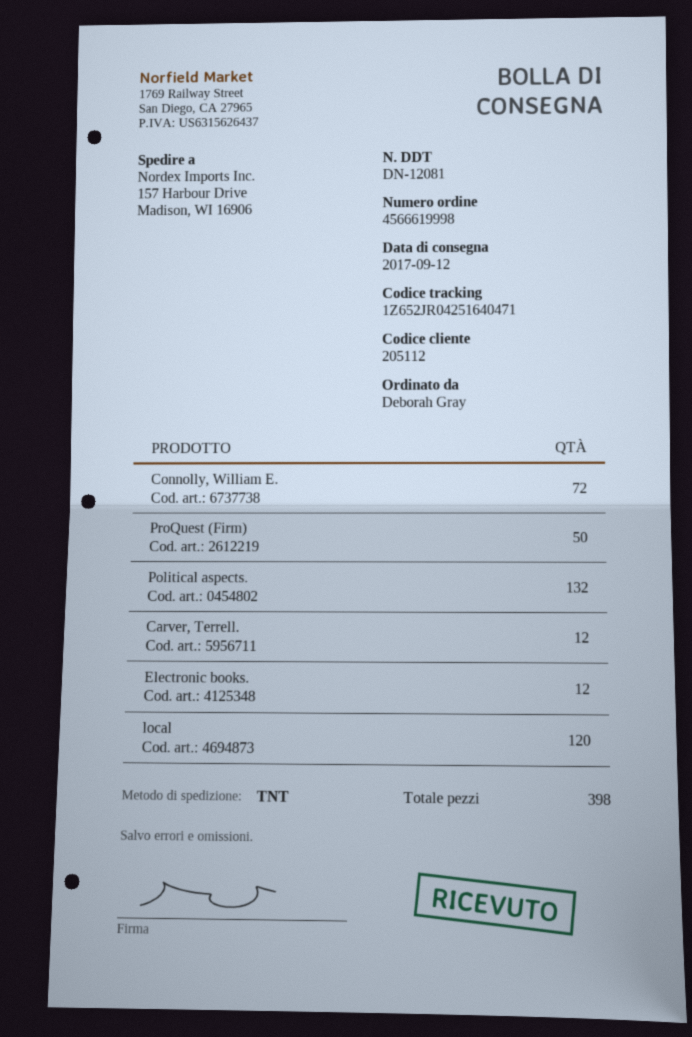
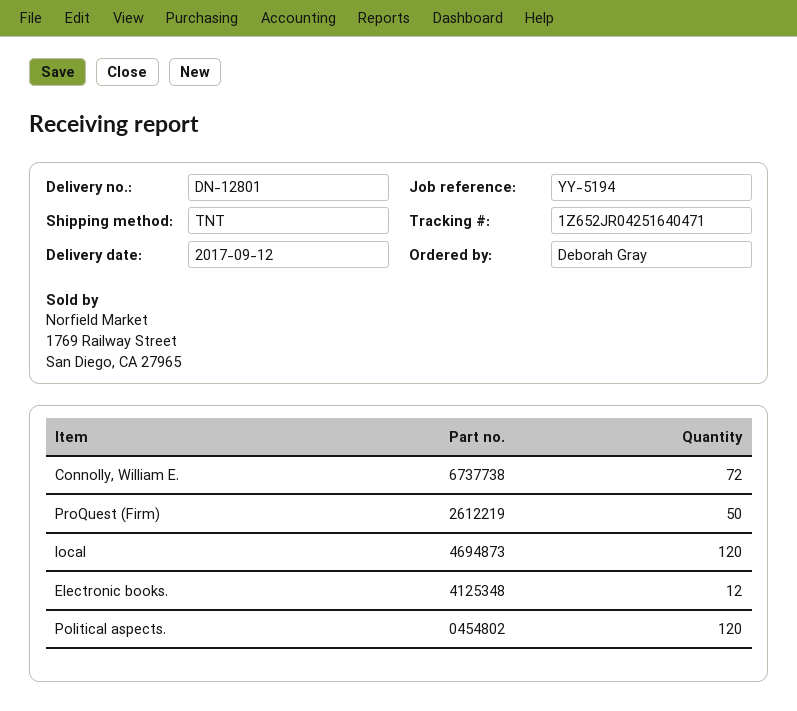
delivery note number: DN-12081 -> DN-12801
Political aspects.: 132 -> 120
Carver, Terrell.: 12 -> none

